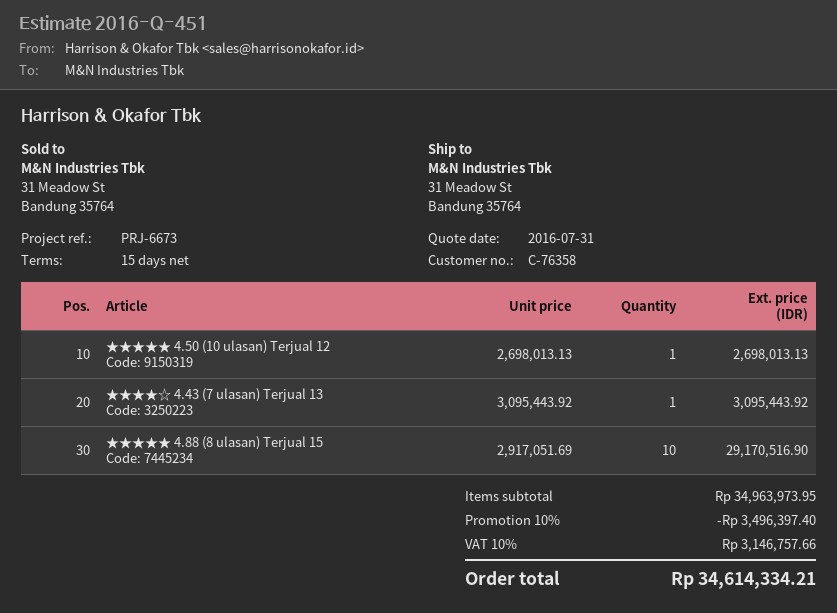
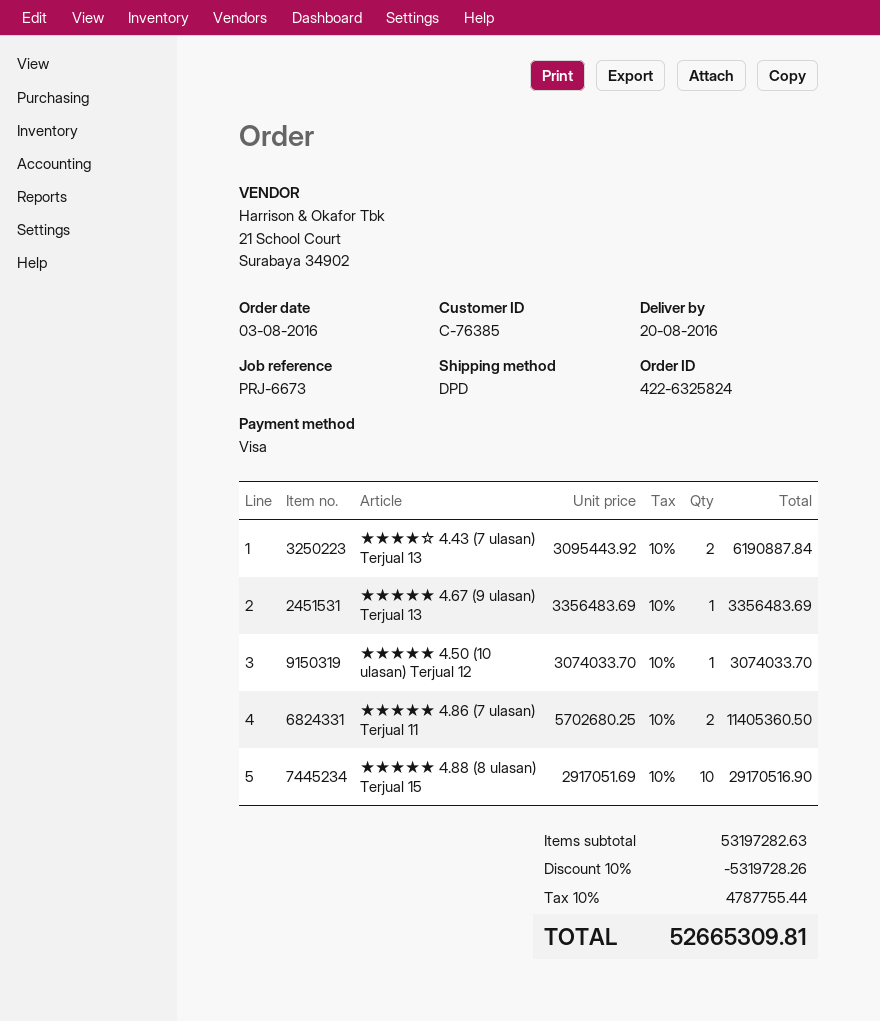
customer number: C-76358 -> C-76385
★★★★★ 4.50 (10 ulasan) Terjual 12: 1 x 2698013.13 = 2698013.13 -> 1 x 3074033.70 = 3074033.70
★★★★☆ 4.43 (7 ulasan) Terjual 13: 1 x 3095443.92 = 3095443.92 -> 2 x 3095443.92 = 6190887.84
★★★★★ 4.67 (9 ulasan) Terjual 13: none -> 1 x 3356483.69 = 3356483.69
★★★★★ 4.86 (7 ulasan) Terjual 11: none -> 2 x 5702680.25 = 11405360.50
subtotal: 34963973.95 -> 53197282.63
discount: 10% = 3496397.40 -> 10% = 5319728.26
tax: 10% = 3146757.66 -> 10% = 4787755.44
total: 34614334.21 -> 52665309.81

